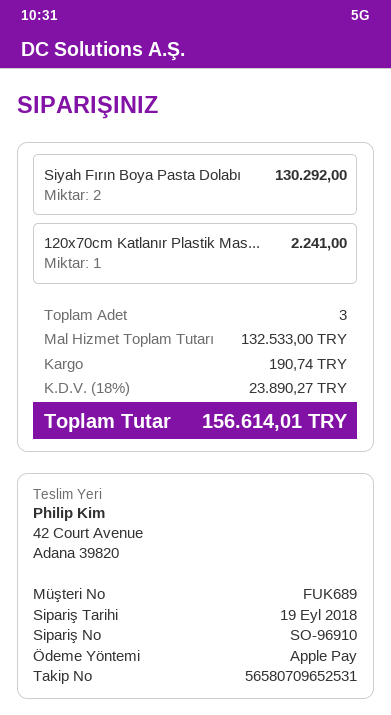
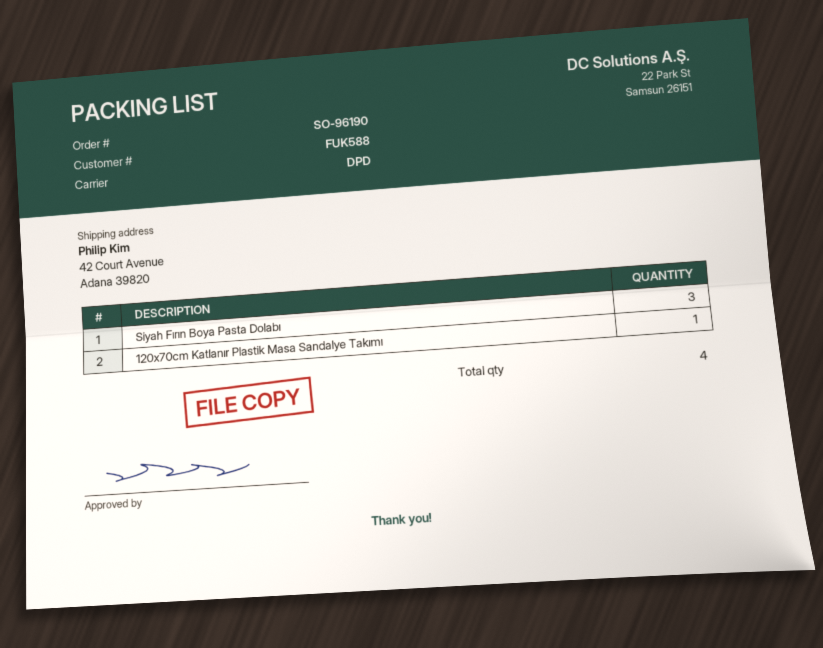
order number: SO-96910 -> SO-96190
customer number: FUK689 -> FUK588
Siyah Fırın Boya Pasta Dolabı: 2 -> 3
total quantity: 3 -> 4

